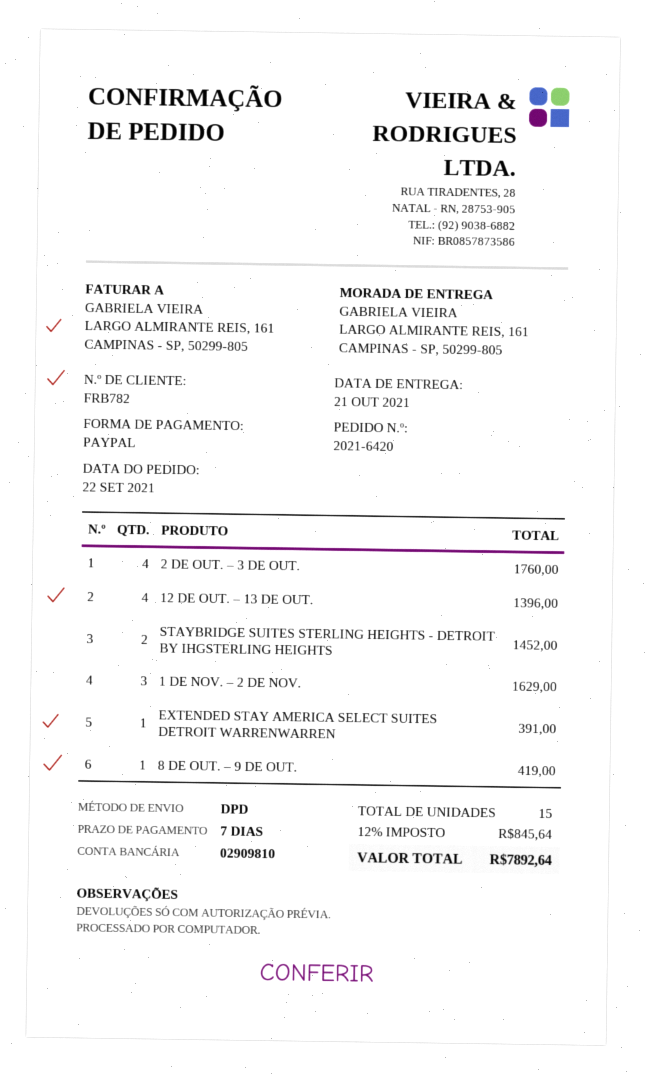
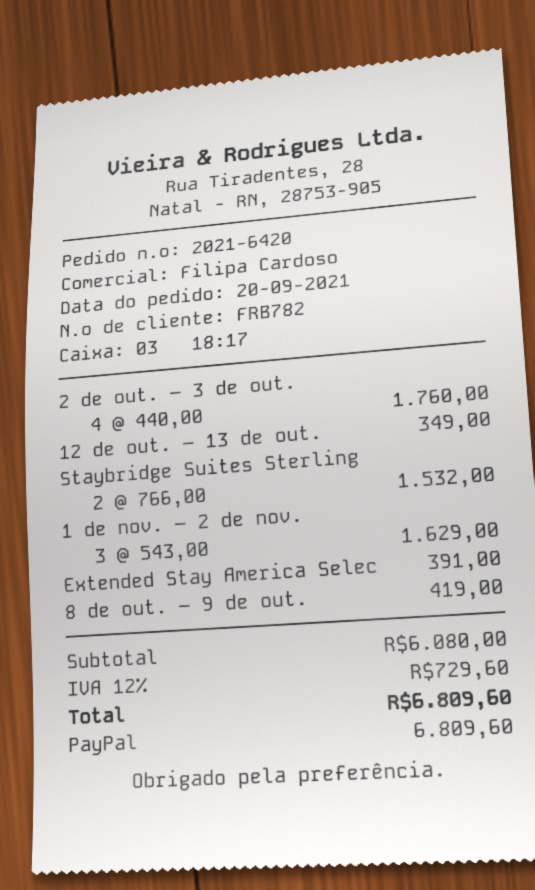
order date: 2021-09-22 -> 2021-09-20
12 DE OUT. – 13 DE OUT.: 4 for 1396.00 -> 1 for 349.00
STAYBRIDGE SUITES STERLING HEIGHTS - DETROIT BY IHGSTERLING HEIGHTS: 2 for 1452.00 -> 2 for 1532.00
tax: 12% = 845.64 -> 12% = 729.60
total: 7892.64 -> 6809.60

